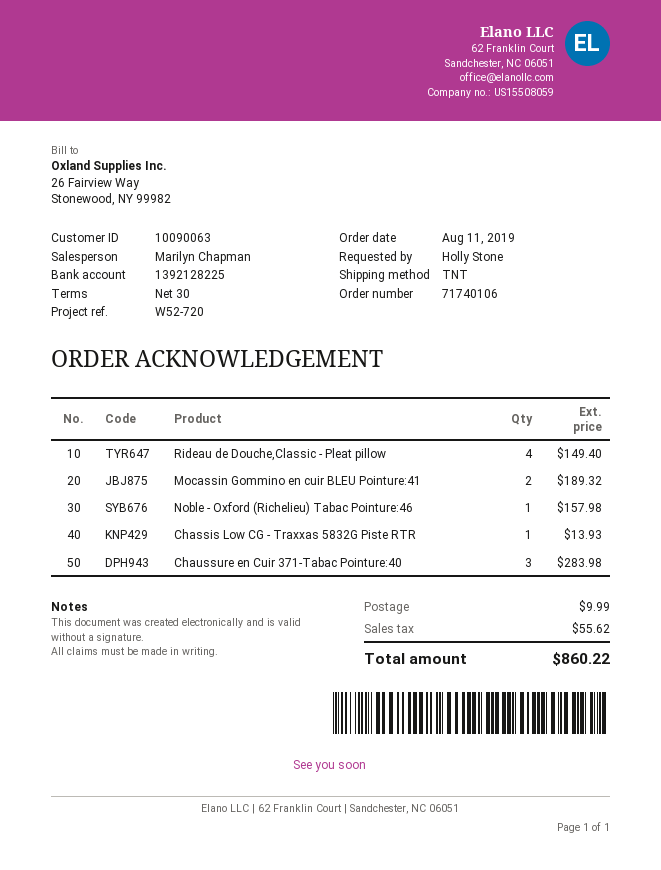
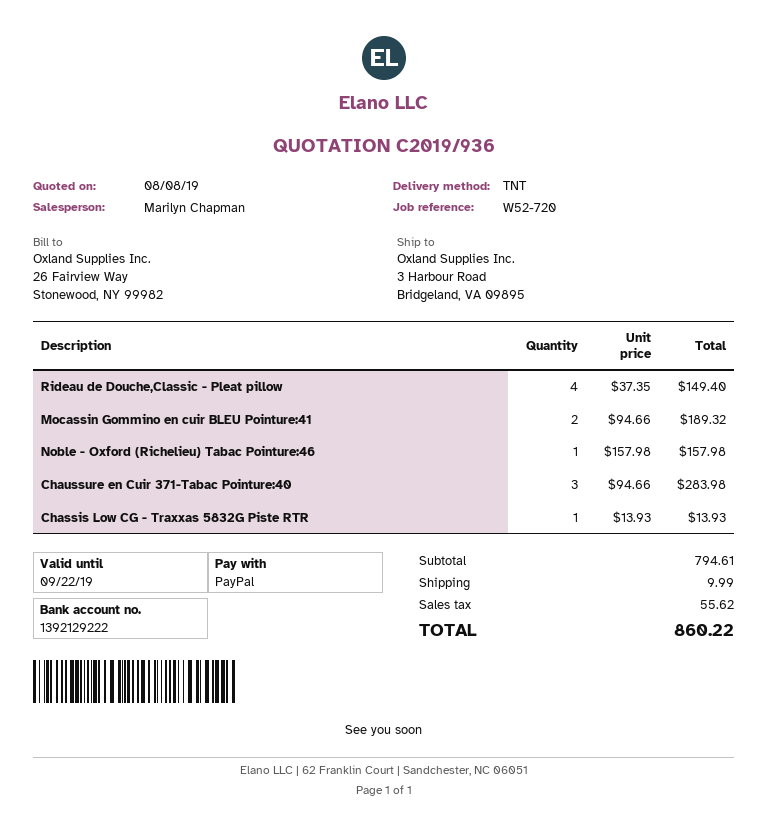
bank account: 1392128225 -> 1392129222

